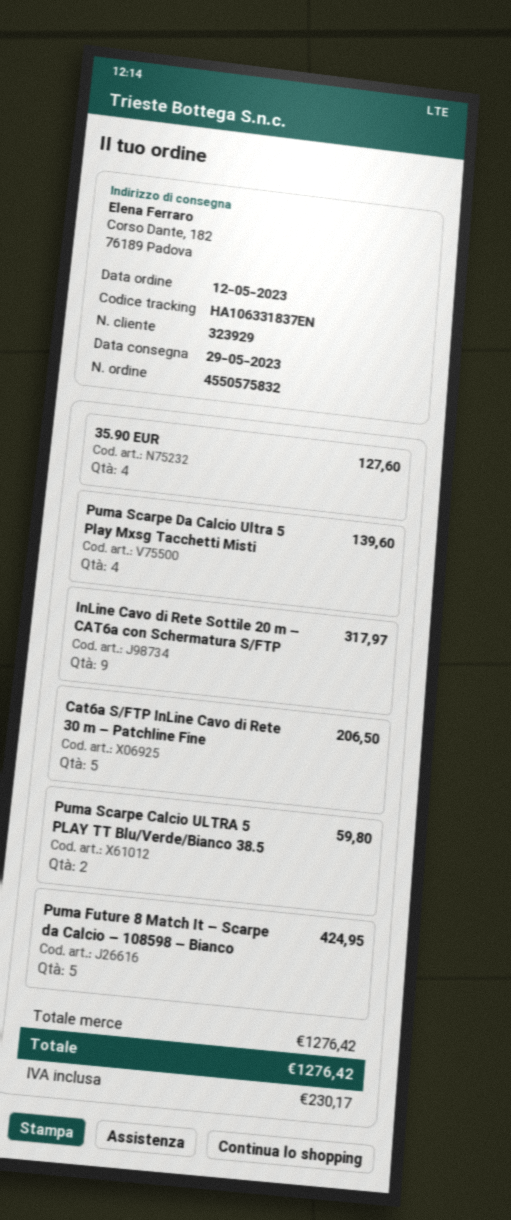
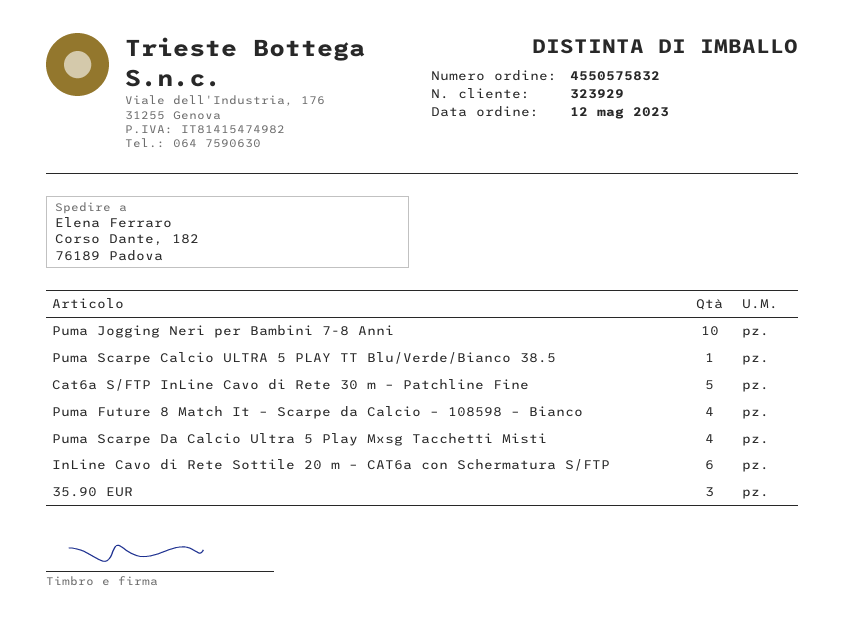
35.90 EUR: 4 -> 3
InLine Cavo di Rete Sottile 20 m – CAT6a con Schermatura S/FTP: 9 -> 6
Puma Scarpe Calcio ULTRA 5 PLAY TT Blu/Verde/Bianco 38.5: 2 -> 1
Puma Future 8 Match It – Scarpe da Calcio – 108598 – Bianco: 5 -> 4
Puma Jogging Neri per Bambini 7-8 Anni: none -> 10

